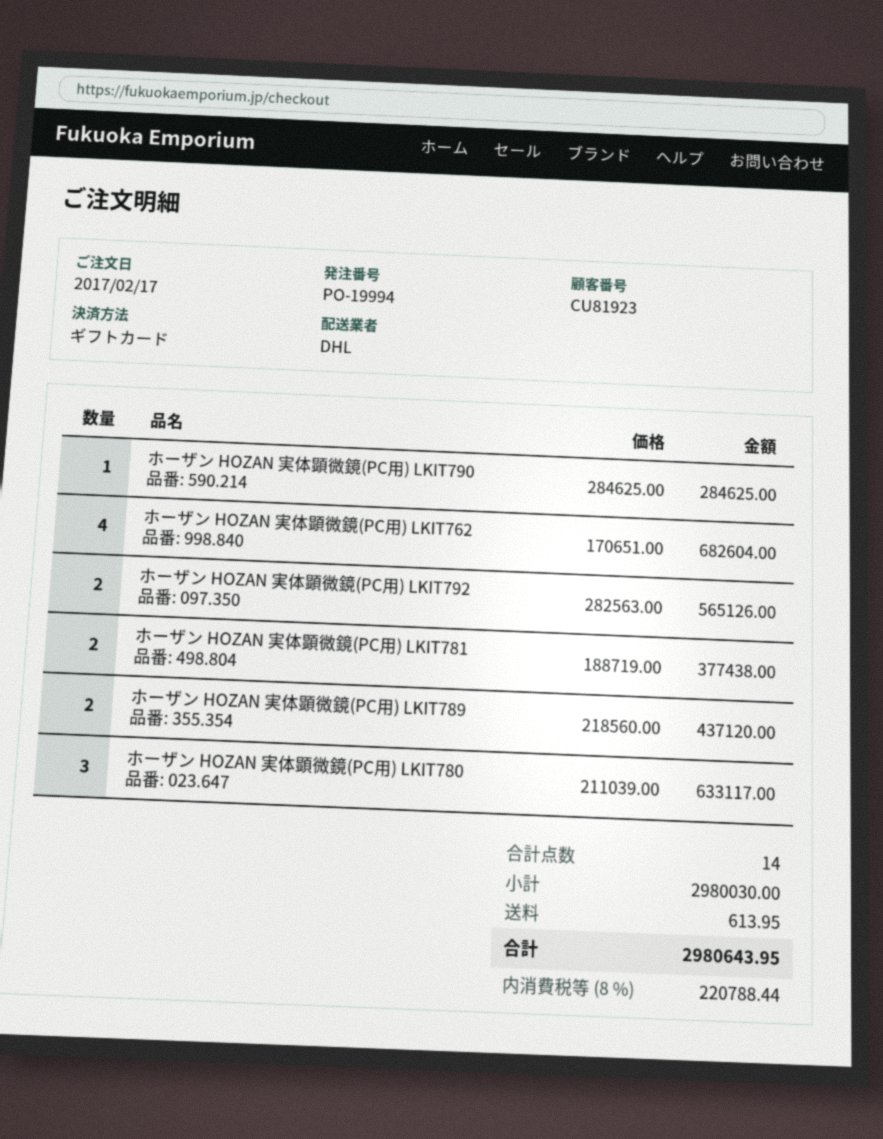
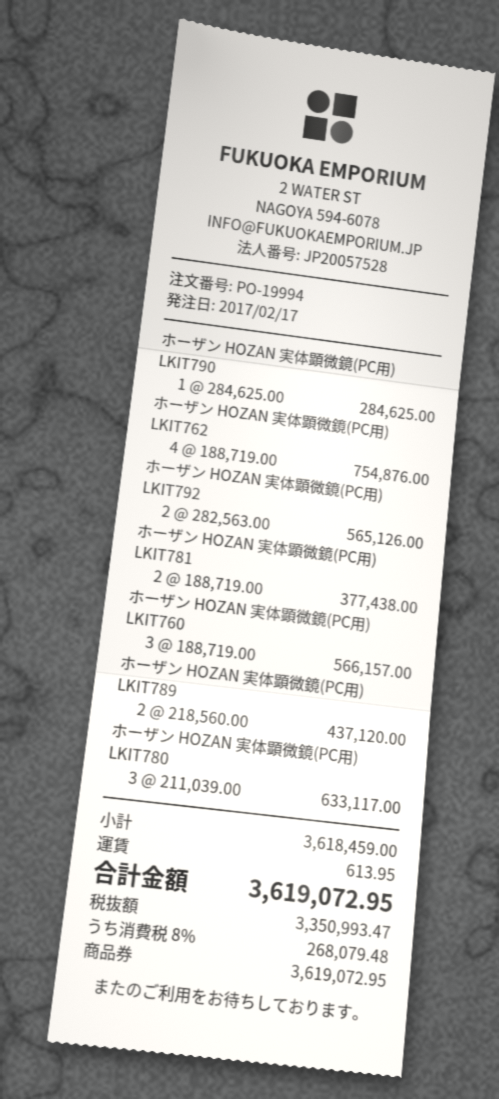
ホーザン HOZAN 実体顕微鏡(PC用) LKIT762: 4 x 170651.00 = 682604.00 -> 4 x 188719.00 = 754876.00
ホーザン HOZAN 実体顕微鏡(PC用) LKIT760: none -> 3 x 188719.00 = 566157.00
subtotal: 2980030.00 -> 3618459.00
tax: 8% = 220788.44 -> 8% = 268079.48
total: 2980643.95 -> 3619072.95

